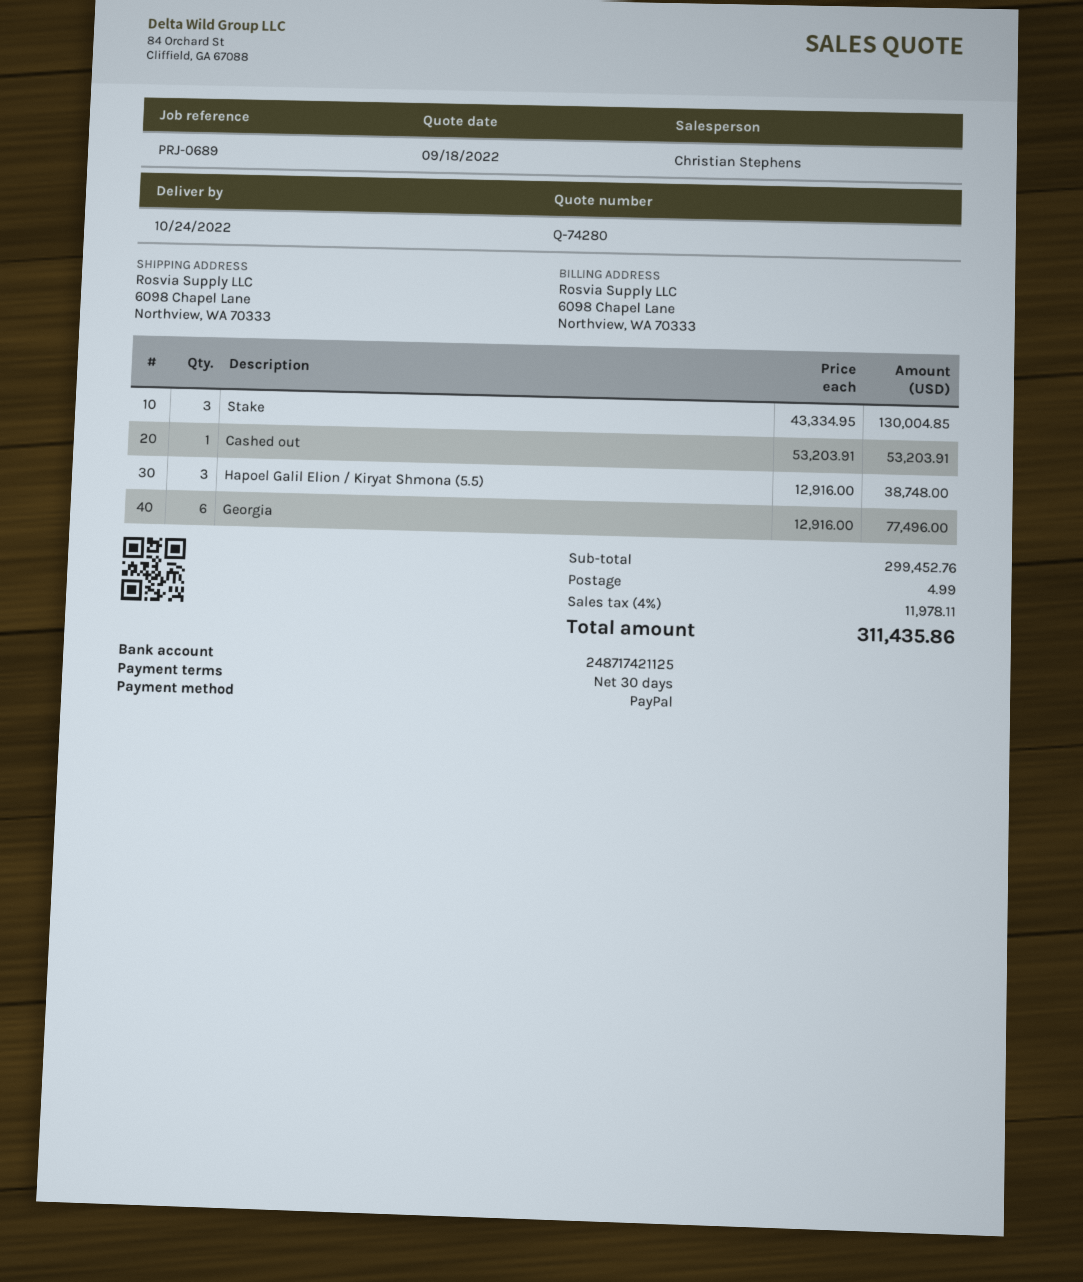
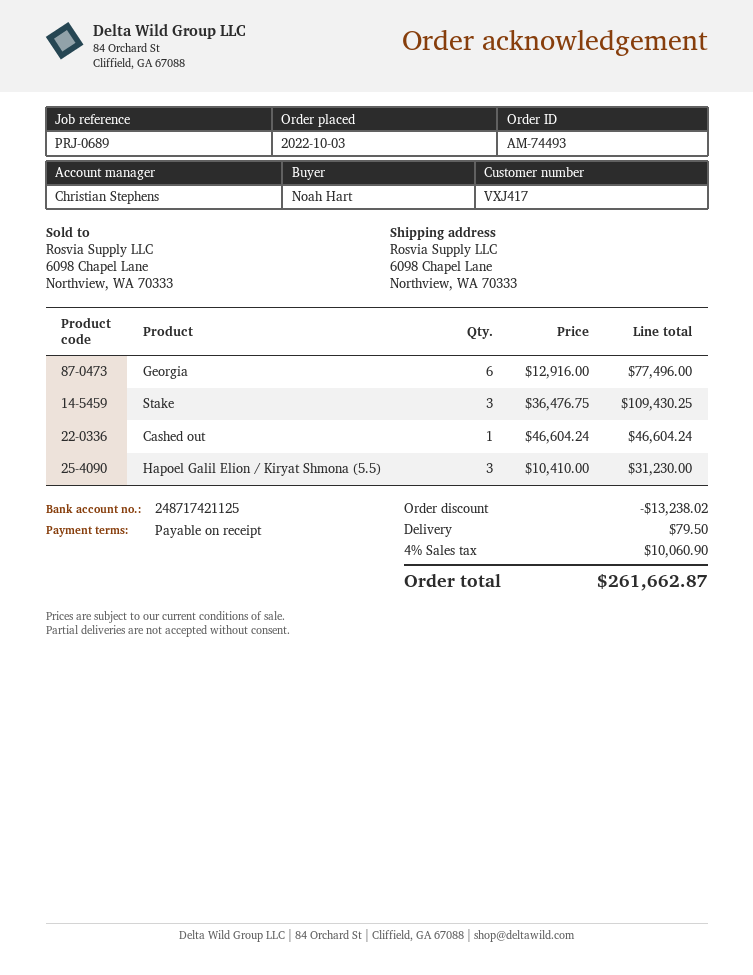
payment terms: 30 days -> on receipt
Stake: 3 x 43334.95 = 130004.85 -> 3 x 36476.75 = 109430.25
Cashed out: 1 x 53203.91 = 53203.91 -> 1 x 46604.24 = 46604.24
Hapoel Galil Elion / Kiryat Shmona (5.5): 3 x 12916.00 = 38748.00 -> 3 x 10410.00 = 31230.00
discount: none -> 13238.02
shipping: 4.99 -> 79.50
tax: 4% = 11978.11 -> 4% = 10060.90
total: 311435.86 -> 261662.87

